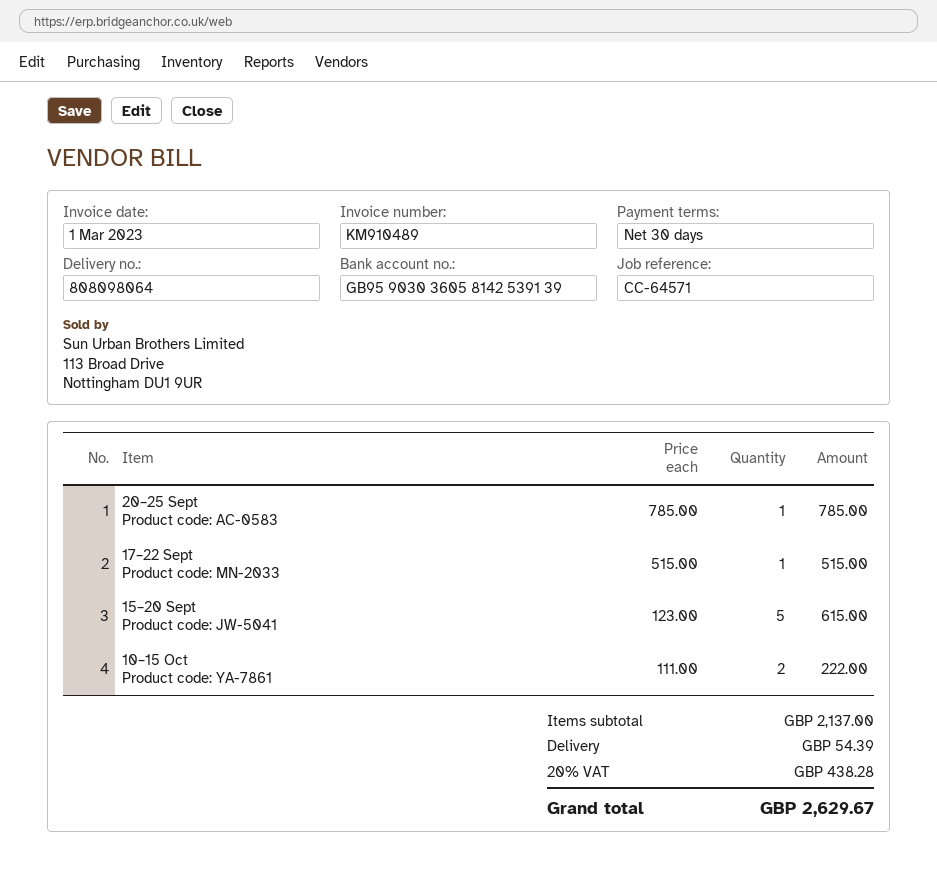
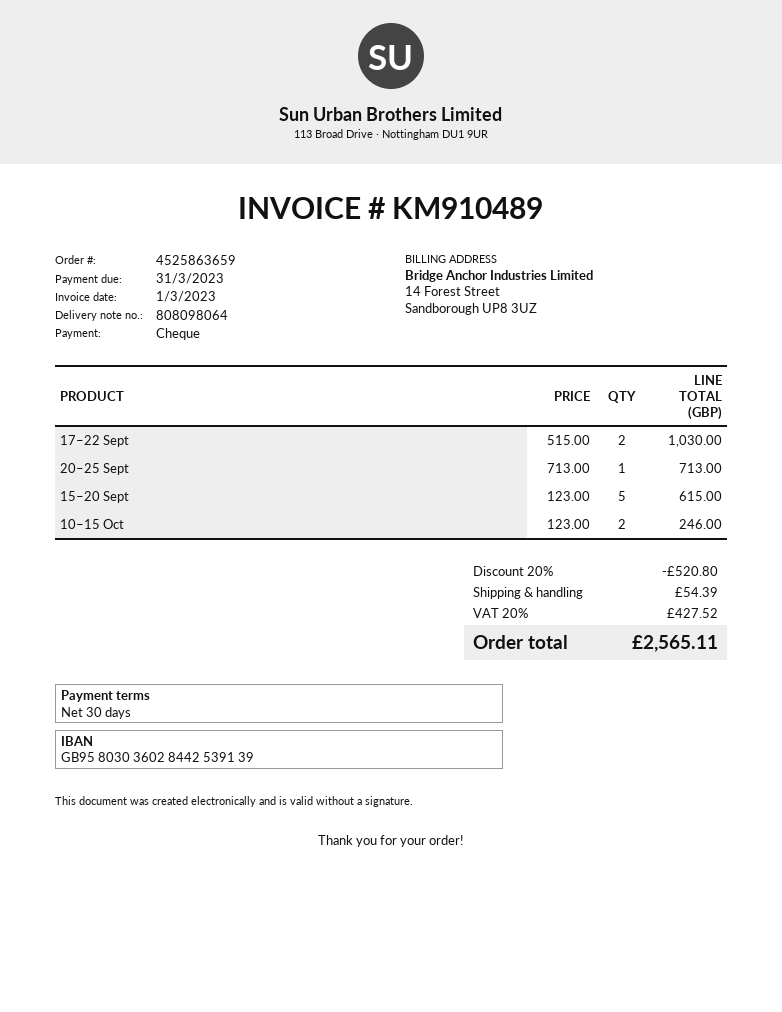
bank account: GB95903036058142539139 -> GB95803036028442539139
20–25 Sept: 1 x 785.00 = 785.00 -> 1 x 713.00 = 713.00
17–22 Sept: 1 x 515.00 = 515.00 -> 2 x 515.00 = 1030.00
10–15 Oct: 2 x 111.00 = 222.00 -> 2 x 123.00 = 246.00
discount: none -> 20% = 520.80
tax: 20% = 438.28 -> 20% = 427.52
total: 2629.67 -> 2565.11

